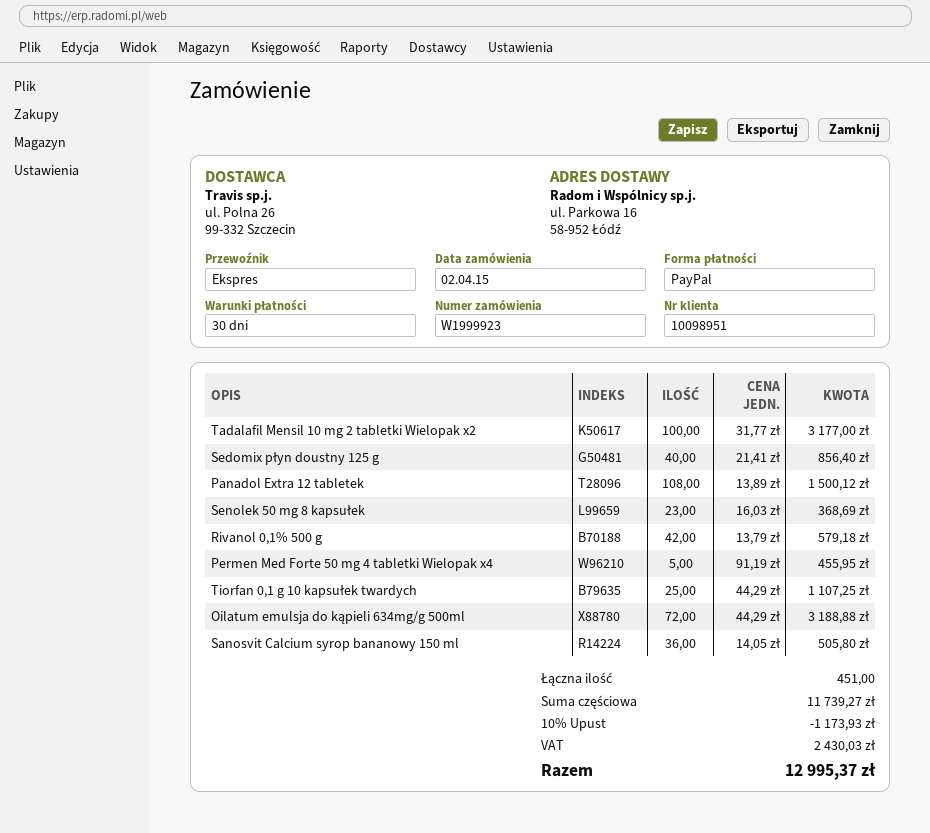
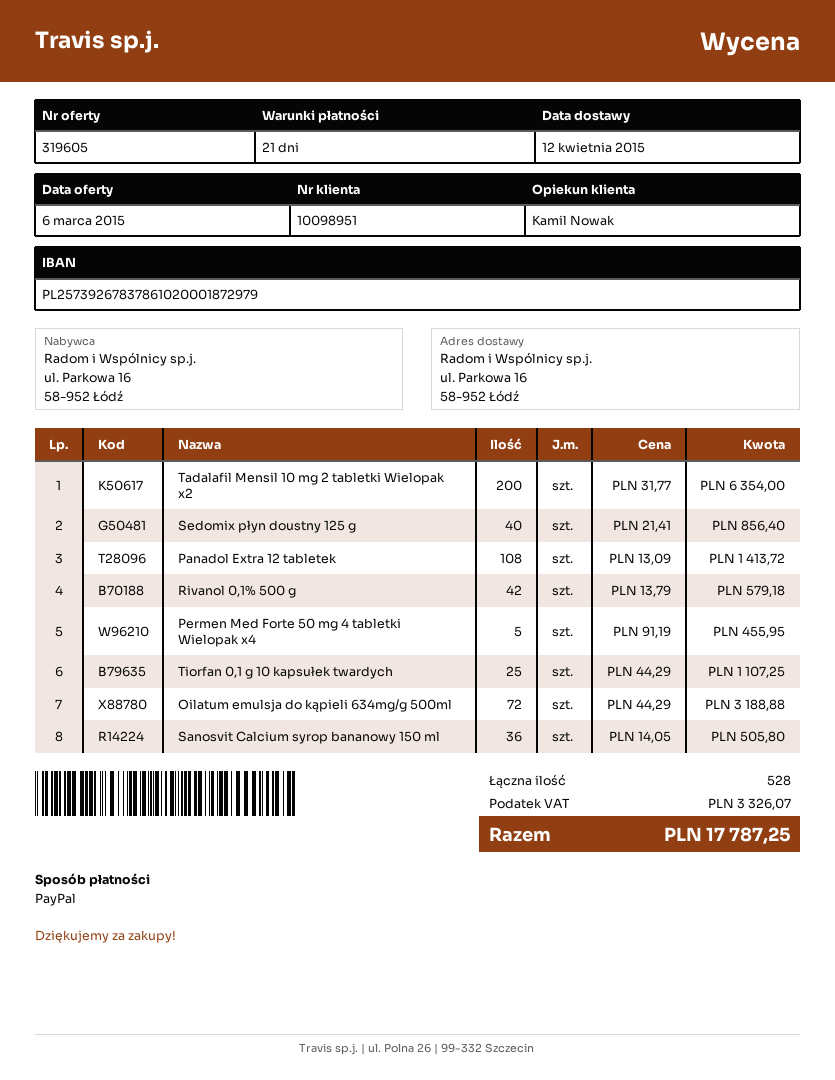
payment terms: 30 days -> 21 days
Tadalafil Mensil 10 mg 2 tabletki Wielopak x2: 100 x 31.77 = 3177.00 -> 200 x 31.77 = 6354.00
Panadol Extra 12 tabletek: 108 x 13.89 = 1500.12 -> 108 x 13.09 = 1413.72
Senolek 50 mg 8 kapsułek: 23 x 16.03 = 368.69 -> none
total quantity: 451 -> 528
discount: 10% = 1173.93 -> none
tax: 2430.03 -> 3326.07
total: 12995.37 -> 17787.25

